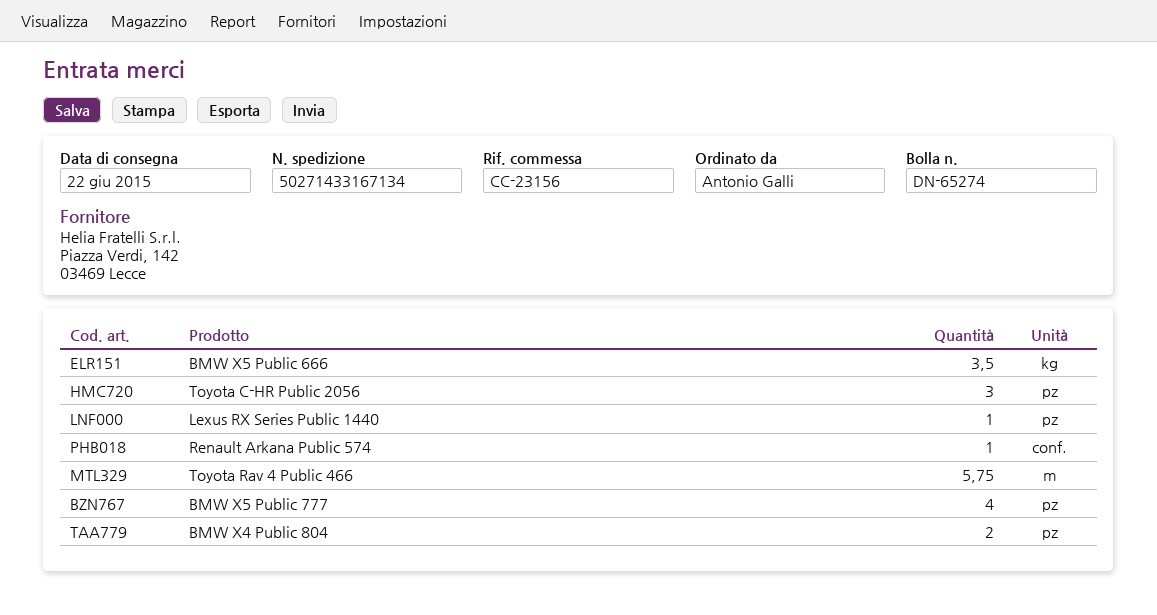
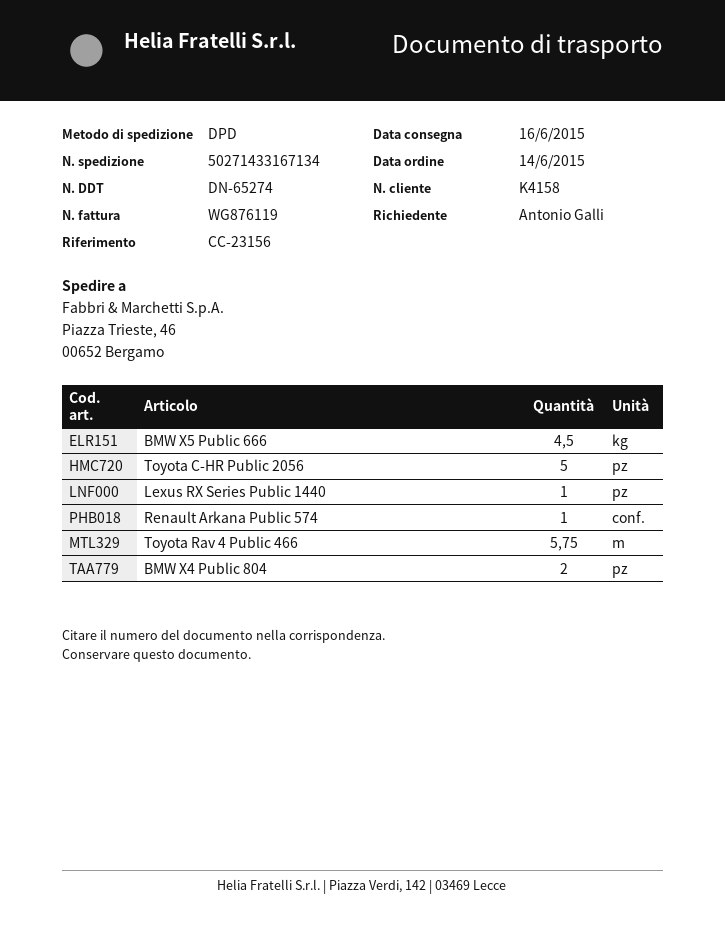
delivery date: 2015-06-22 -> 2015-06-16
BMW X5 Public 666: 3.5 -> 4.5
Toyota C-HR Public 2056: 3 -> 5
BMW X5 Public 777: 4 -> none

